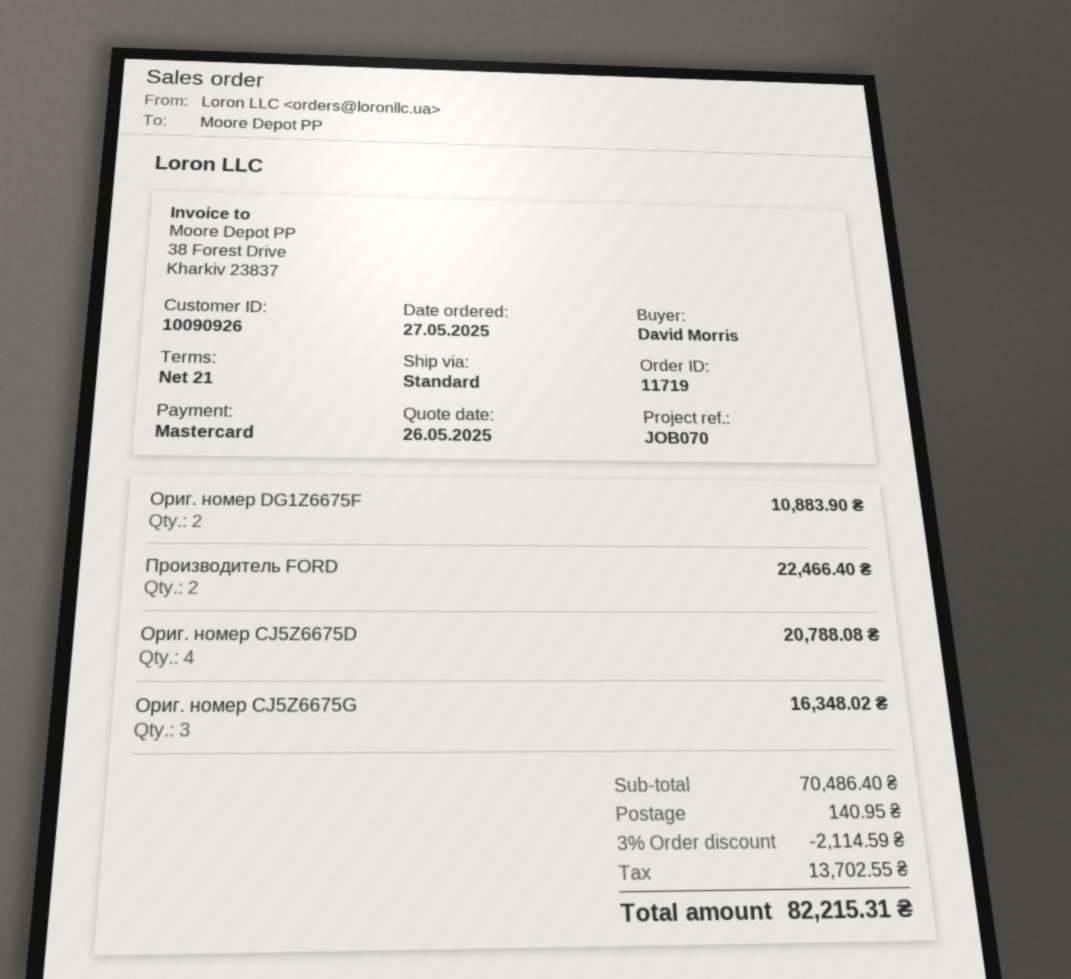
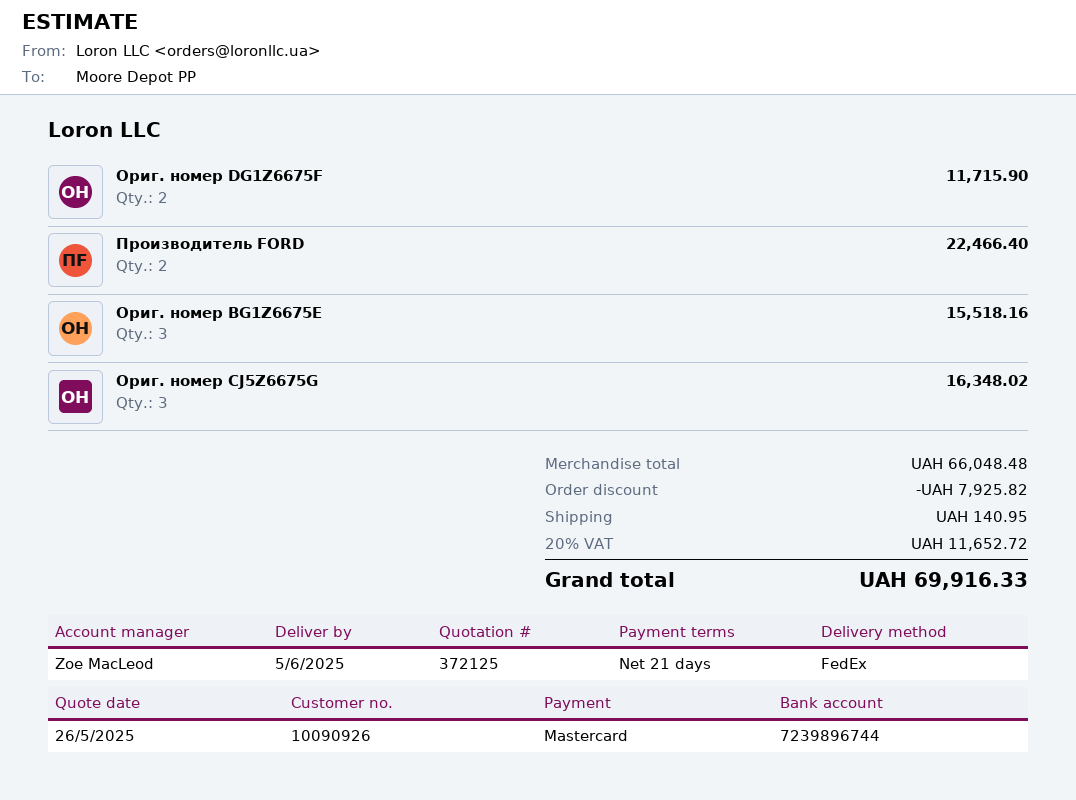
shipping method: standard -> FedEx
Ориг. номер DG1Z6675F: 2 for 10883.90 -> 2 for 11715.90
Ориг. номер CJ5Z6675D: 4 for 20788.08 -> none
Ориг. номер BG1Z6675E: none -> 3 for 15518.16
subtotal: 70486.40 -> 66048.48
discount: 2114.59 -> 7925.82
tax: 13702.55 -> 11652.72
total: 82215.31 -> 69916.33

